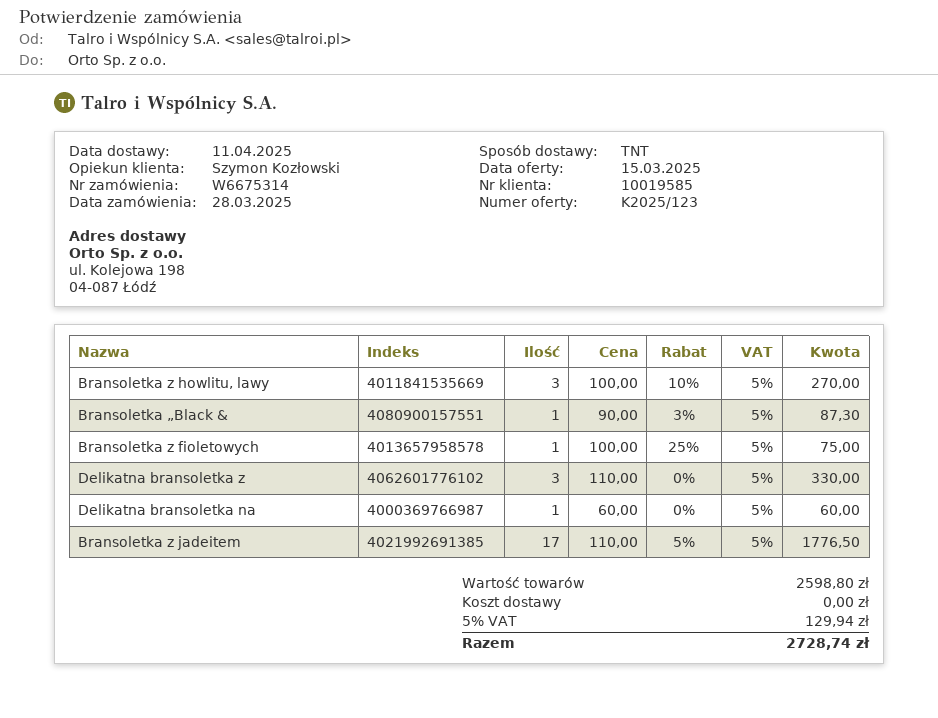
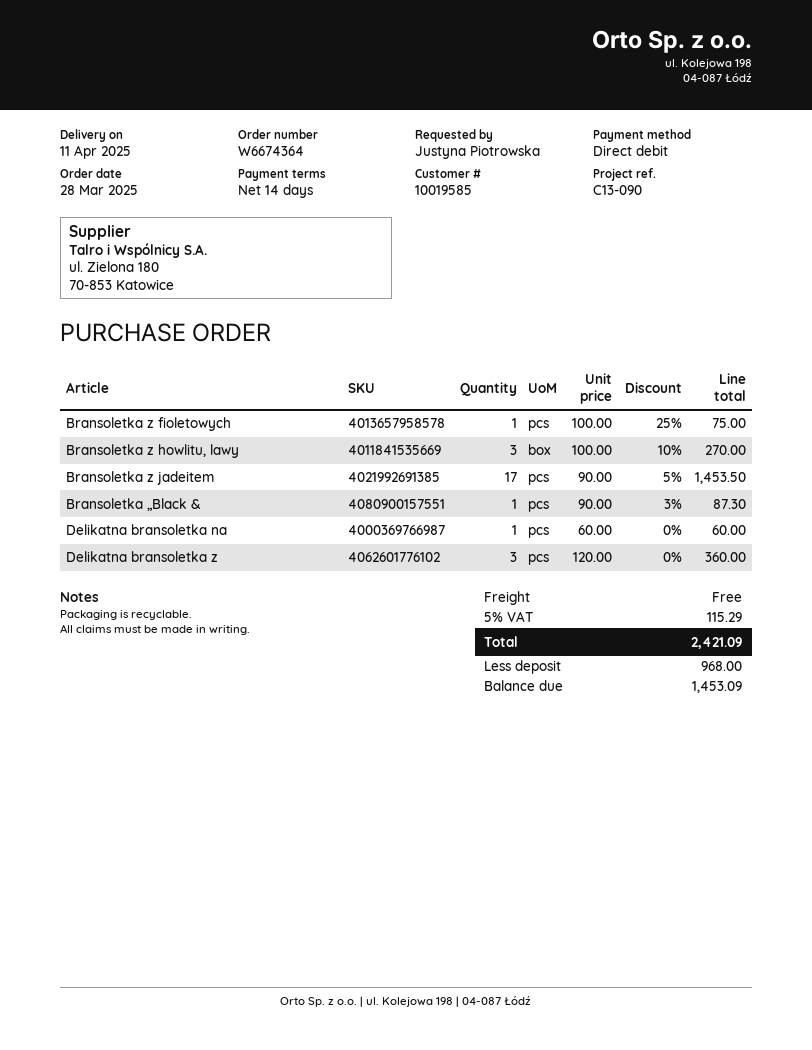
order number: W6675314 -> W6674364
Delikatna bransoletka z: 3 x 110.00 = 330.00 -> 3 x 120.00 = 360.00
Bransoletka z jadeitem: 17 x 110.00 - 5% = 1776.50 -> 17 x 90.00 - 5% = 1453.50
tax: 5% = 129.94 -> 5% = 115.29
total: 2728.74 -> 2421.09

